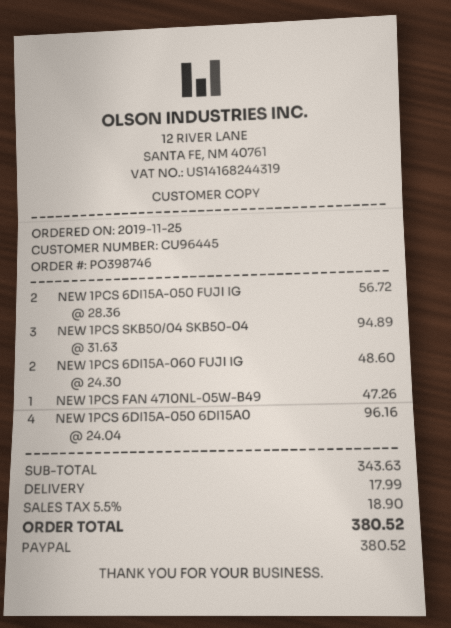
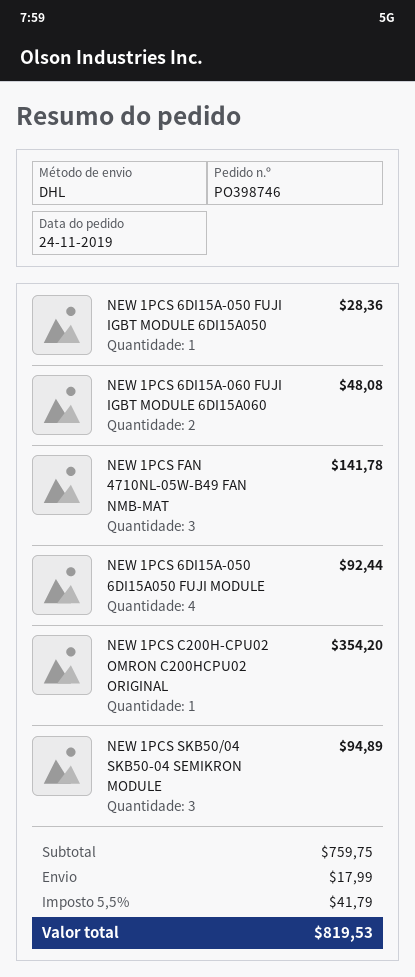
order date: 2019-11-25 -> 2019-11-24
NEW 1PCS 6DI15A-050 FUJI IG: 2 for 56.72 -> 1 for 28.36
NEW 1PCS 6DI15A-060 FUJI IG: 2 for 48.60 -> 2 for 48.08
NEW 1PCS FAN 4710NL-05W-B49: 1 for 47.26 -> 3 for 141.78
NEW 1PCS 6DI15A-050 6DI15A0: 4 for 96.16 -> 4 for 92.44
NEW 1PCS C200H-CPU02 OMRON C200HCPU02 ORIGINAL: none -> 1 for 354.20
subtotal: 343.63 -> 759.75
tax: 5.5% = 18.90 -> 5.5% = 41.79
total: 380.52 -> 819.53

